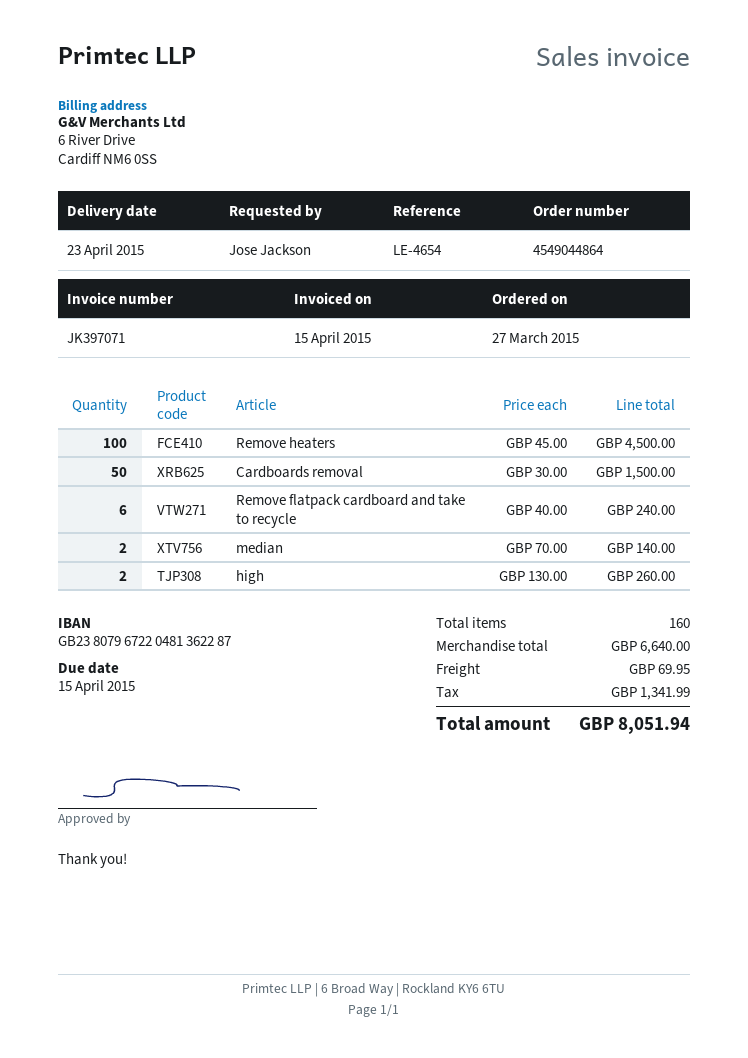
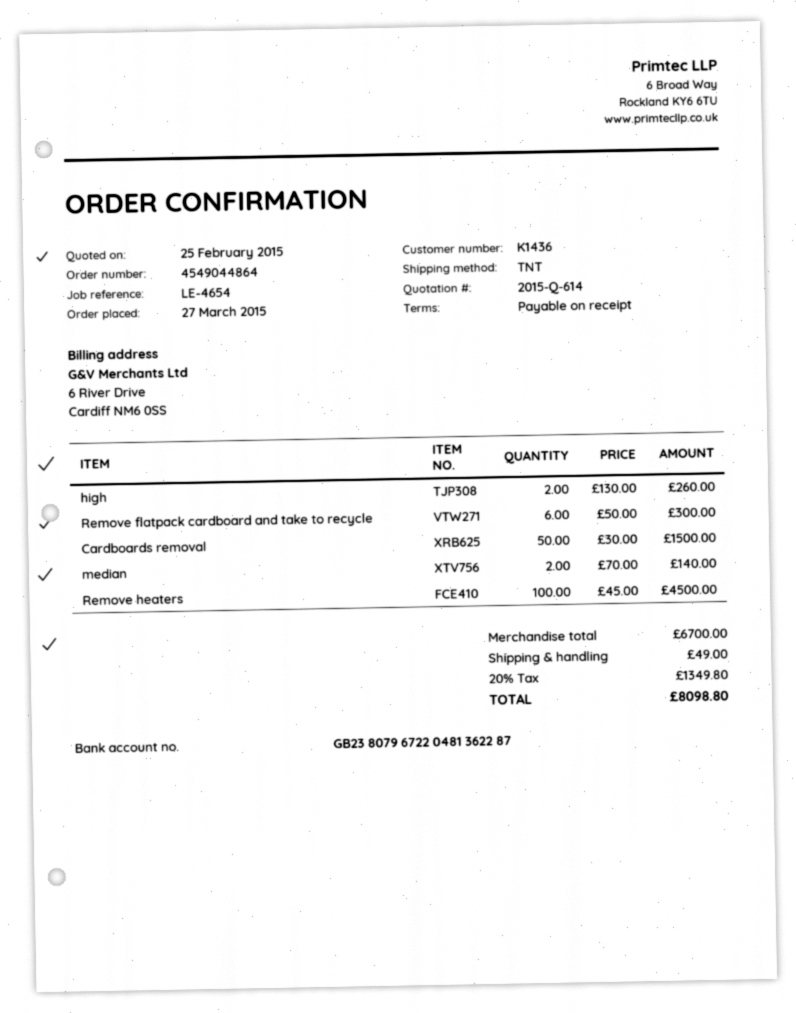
Remove flatpack cardboard and take to recycle: 6 x 40.00 = 240.00 -> 6 x 50.00 = 300.00
subtotal: 6640.00 -> 6700.00
shipping: 69.95 -> 49.00
tax: 1341.99 -> 1349.80
total: 8051.94 -> 8098.80

